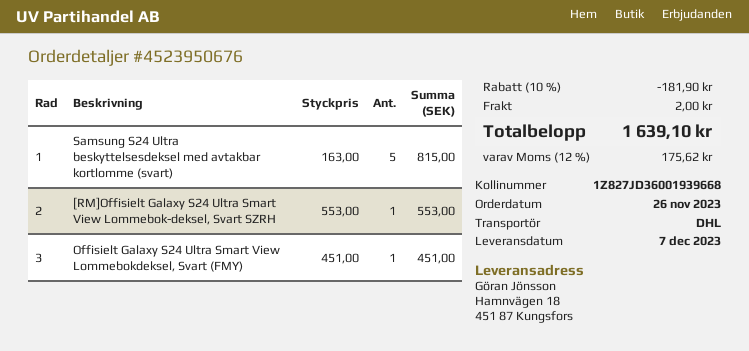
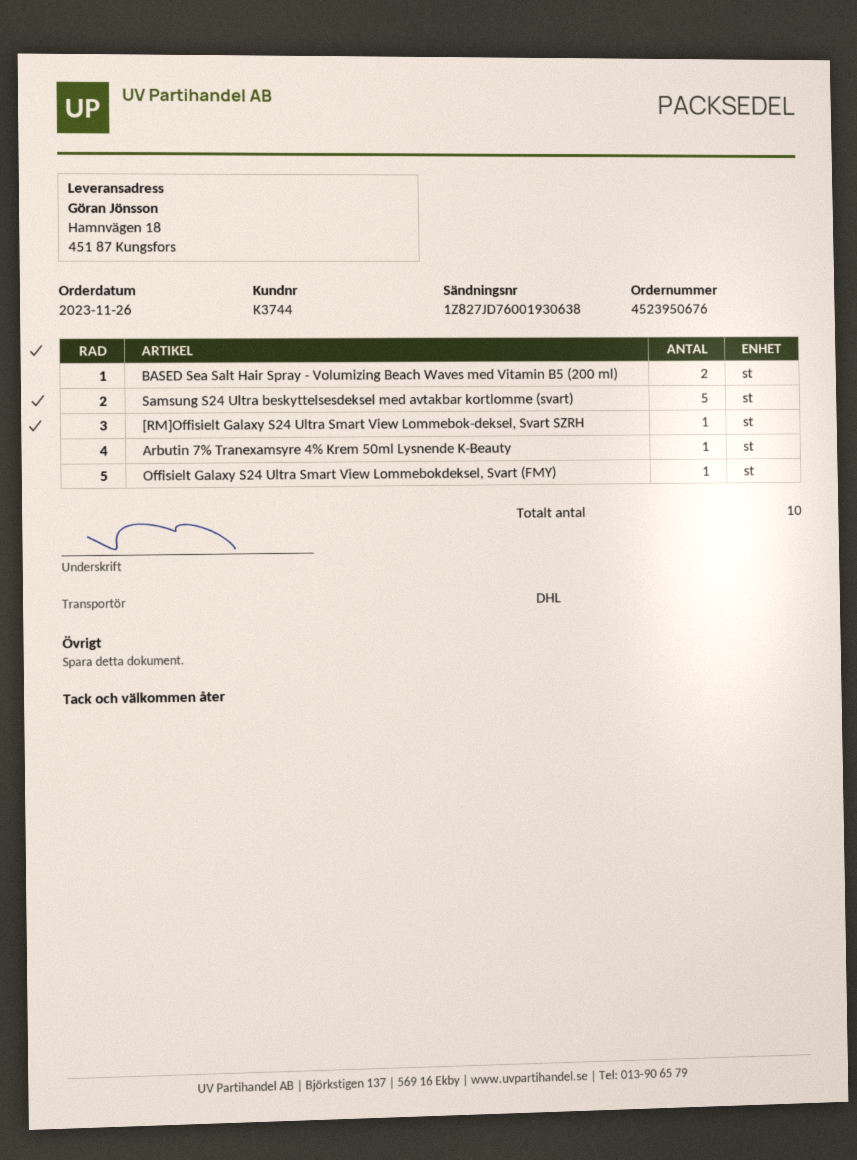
tracking number: 1Z827JD36001939668 -> 1Z827JD76001930638
BASED Sea Salt Hair Spray - Volumizing Beach Waves med Vitamin B5 (200 ml): none -> 2
Arbutin 7% Tranexamsyre 4% Krem 50ml Lysnende K-Beauty: none -> 1

